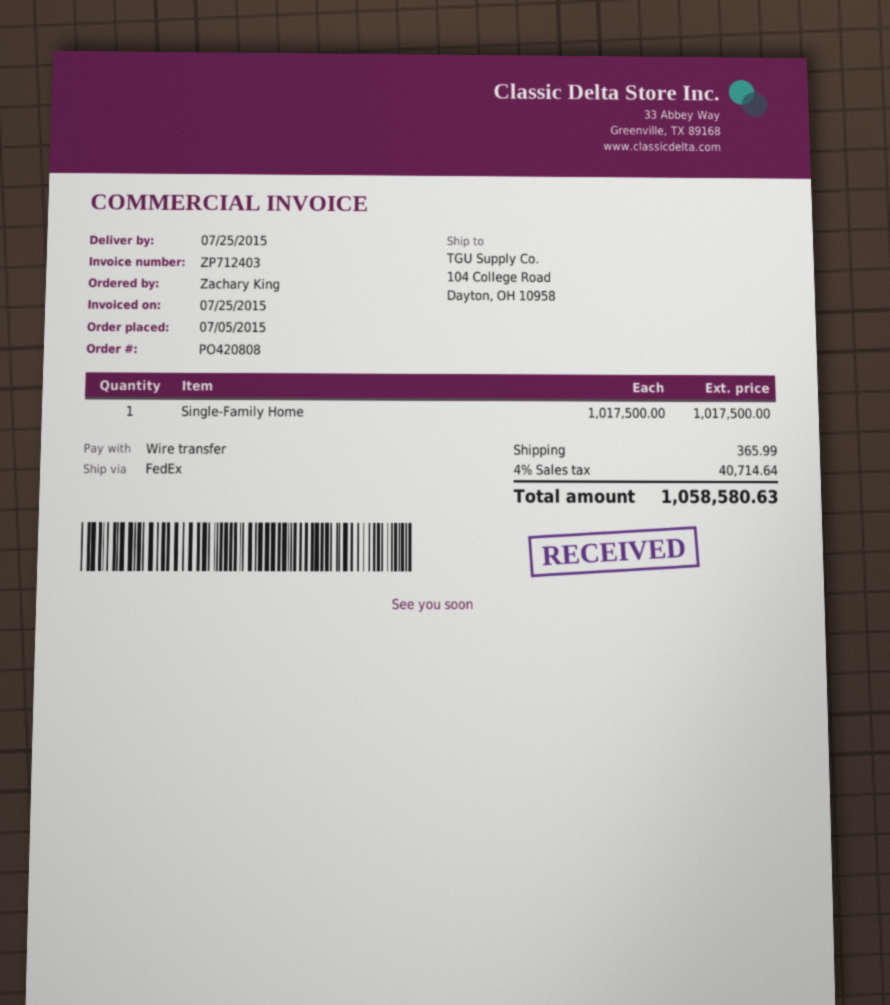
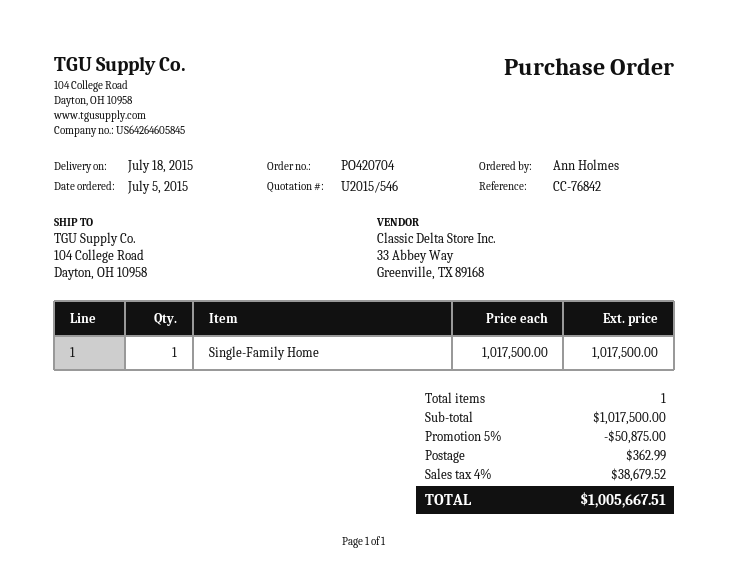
order number: PO420808 -> PO420704
delivery date: 2015-07-25 -> 2015-07-18
ordered by: Zachary King -> Ann Holmes
discount: none -> 5% = 50875.00
shipping: 365.99 -> 362.99
tax: 4% = 40714.64 -> 4% = 38679.52
total: 1058580.63 -> 1005667.51

